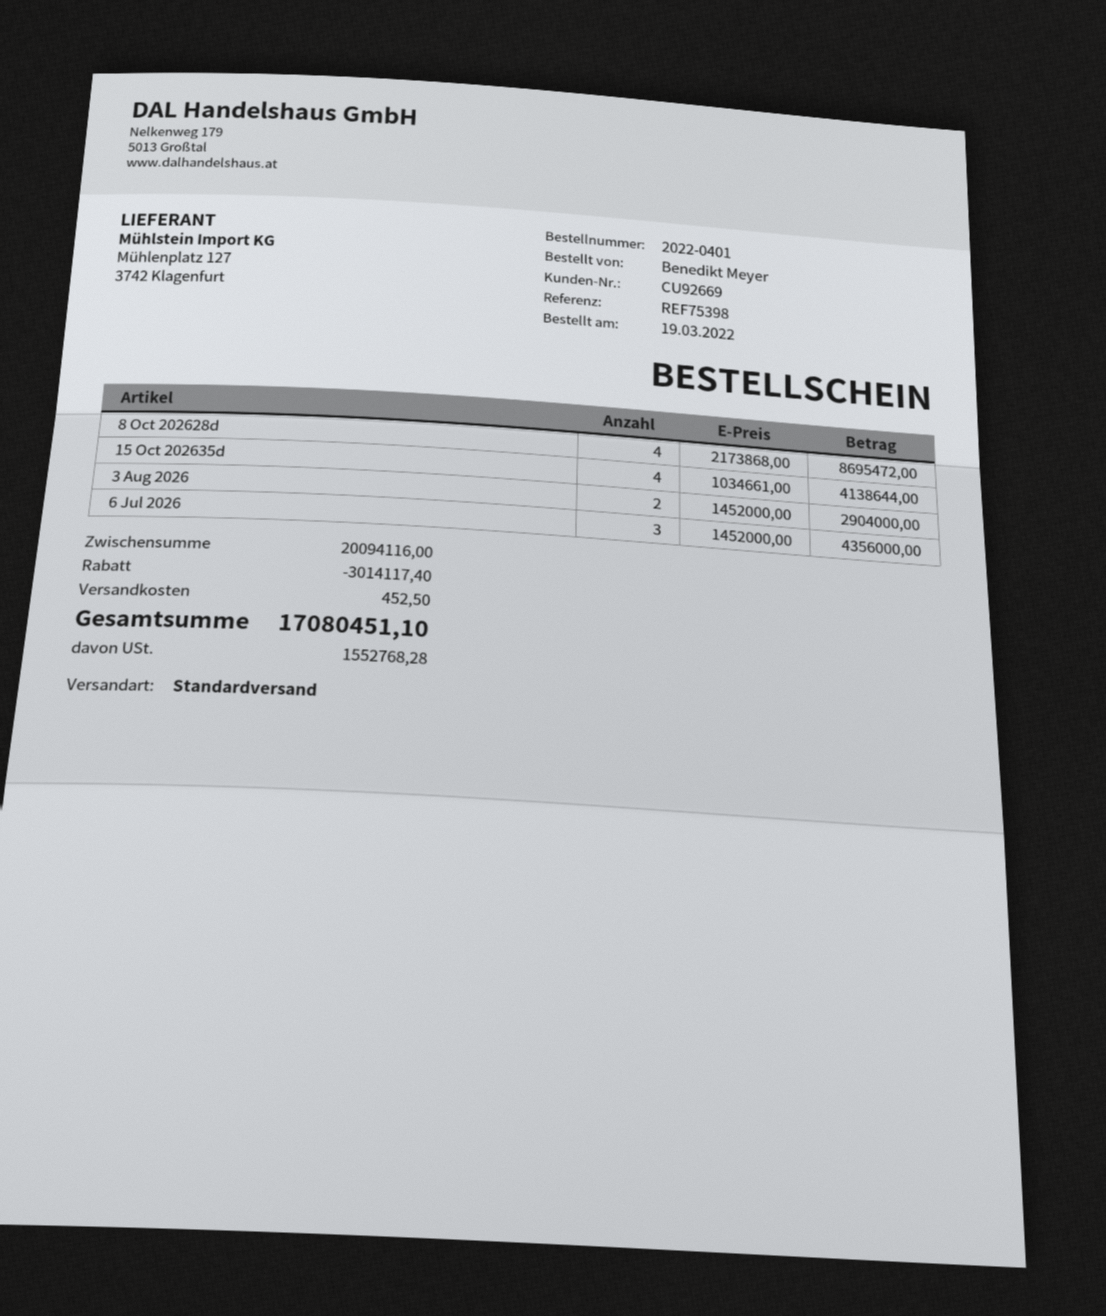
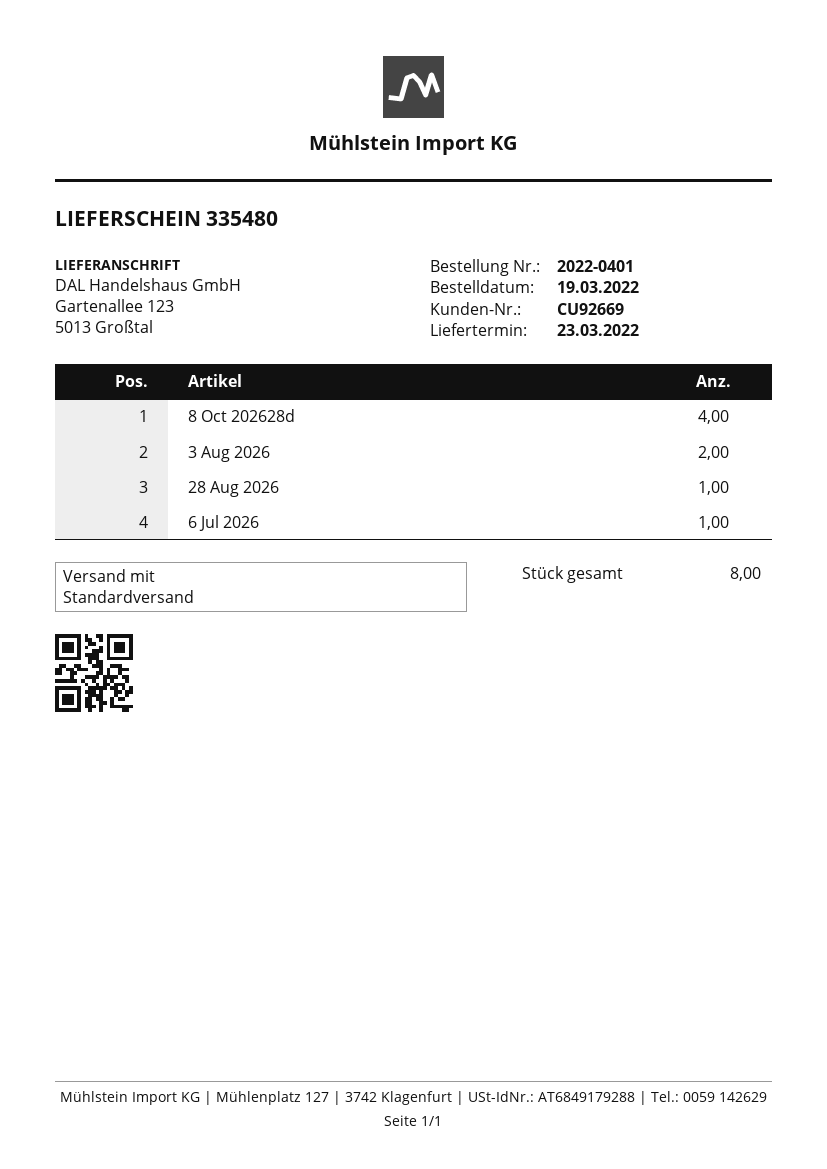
15 Oct 202635d: 4 -> none
6 Jul 2026: 3 -> 1
28 Aug 2026: none -> 1

